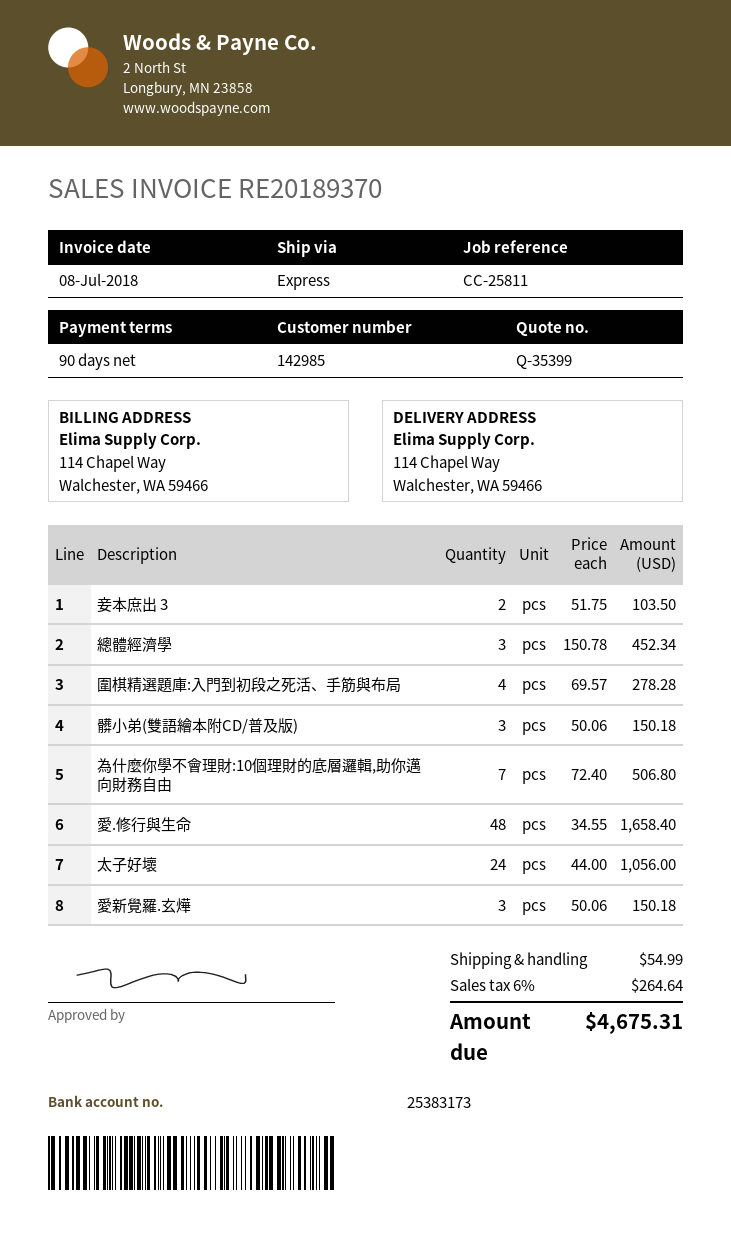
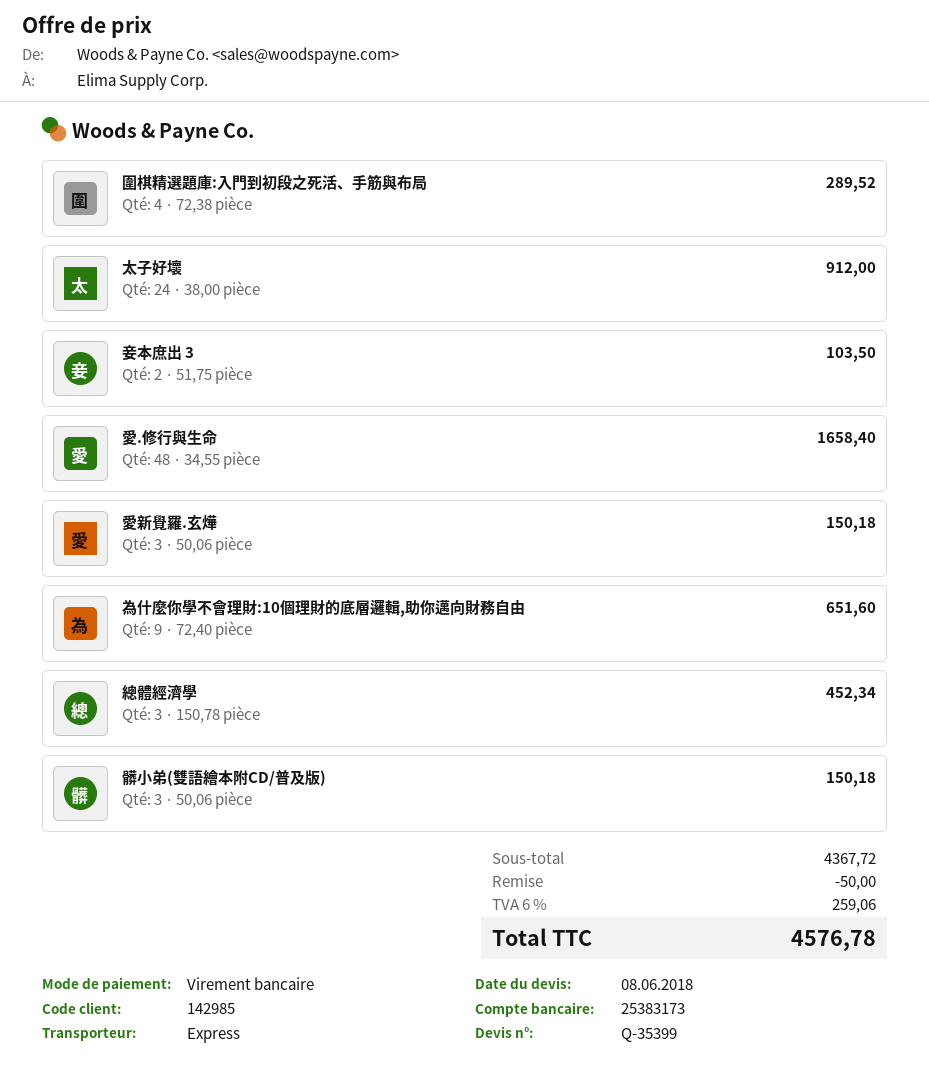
圍棋精選題庫:入門到初段之死活、手筋與布局: 4 x 69.57 = 278.28 -> 4 x 72.38 = 289.52
為什麼你學不會理財:10個理財的底層邏輯,助你邁向財務自由: 7 x 72.40 = 506.80 -> 9 x 72.40 = 651.60
太子好壞: 24 x 44.00 = 1056.00 -> 24 x 38.00 = 912.00
discount: none -> 50.00
shipping: 54.99 -> none
tax: 6% = 264.64 -> 6% = 259.06
total: 4675.31 -> 4576.78

